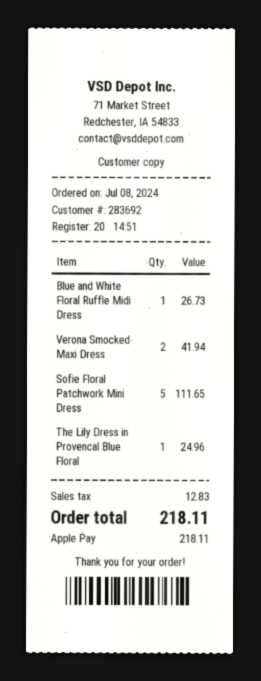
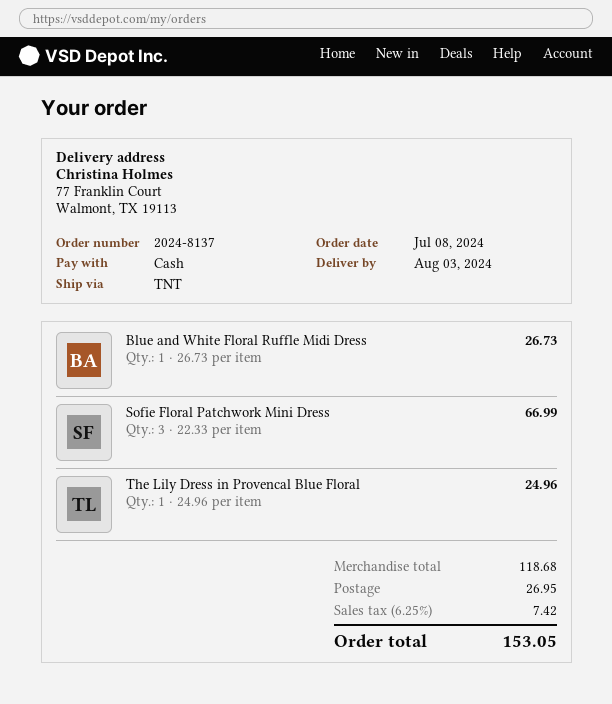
payment method: Apple Pay -> cash
Verona Smocked Maxi Dress: 2 for 41.94 -> none
Sofie Floral Patchwork Mini Dress: 5 for 111.65 -> 3 for 66.99
shipping: none -> 26.95
tax: 12.83 -> 7.42
total: 218.11 -> 153.05

